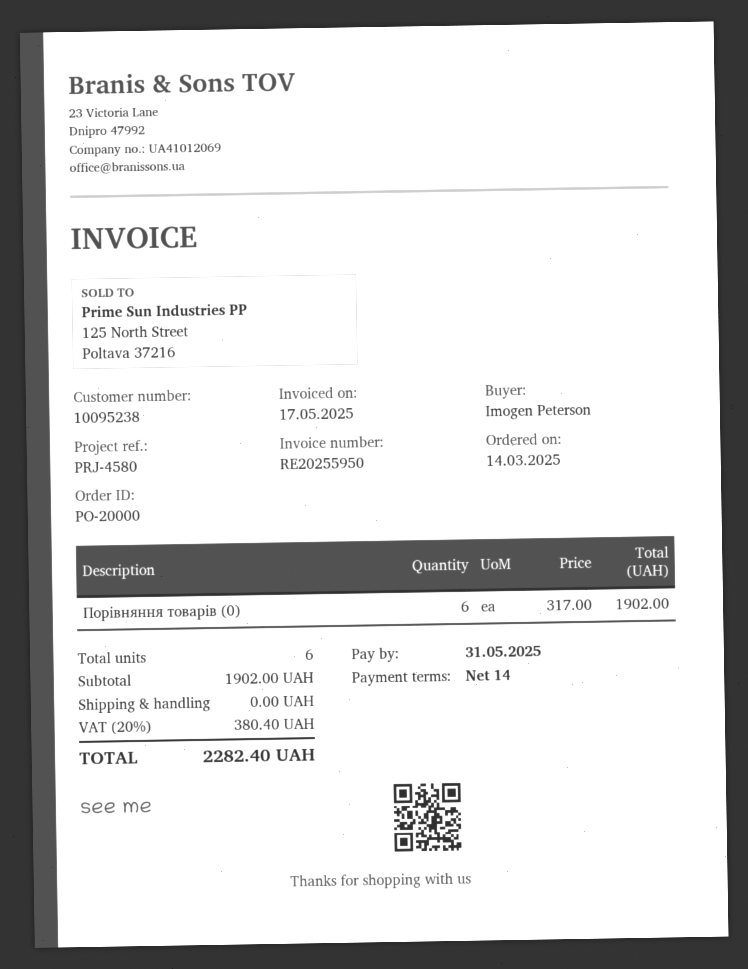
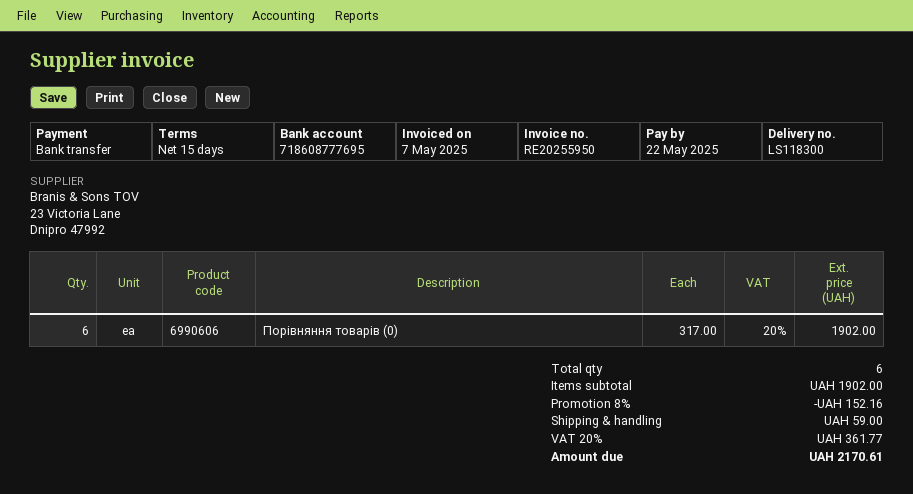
invoice date: 2025-05-17 -> 2025-05-07
payment terms: 14 days -> 15 days
due date: 2025-05-31 -> 2025-05-22
discount: none -> 8% = 152.16
shipping: 0.00 -> 59.00
tax: 20% = 380.40 -> 20% = 361.77
total: 2282.40 -> 2170.61

